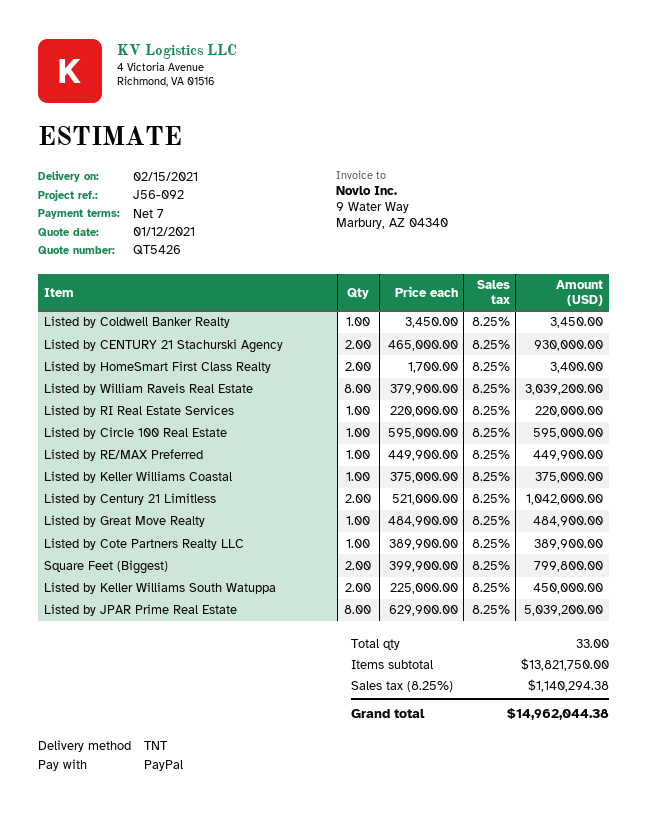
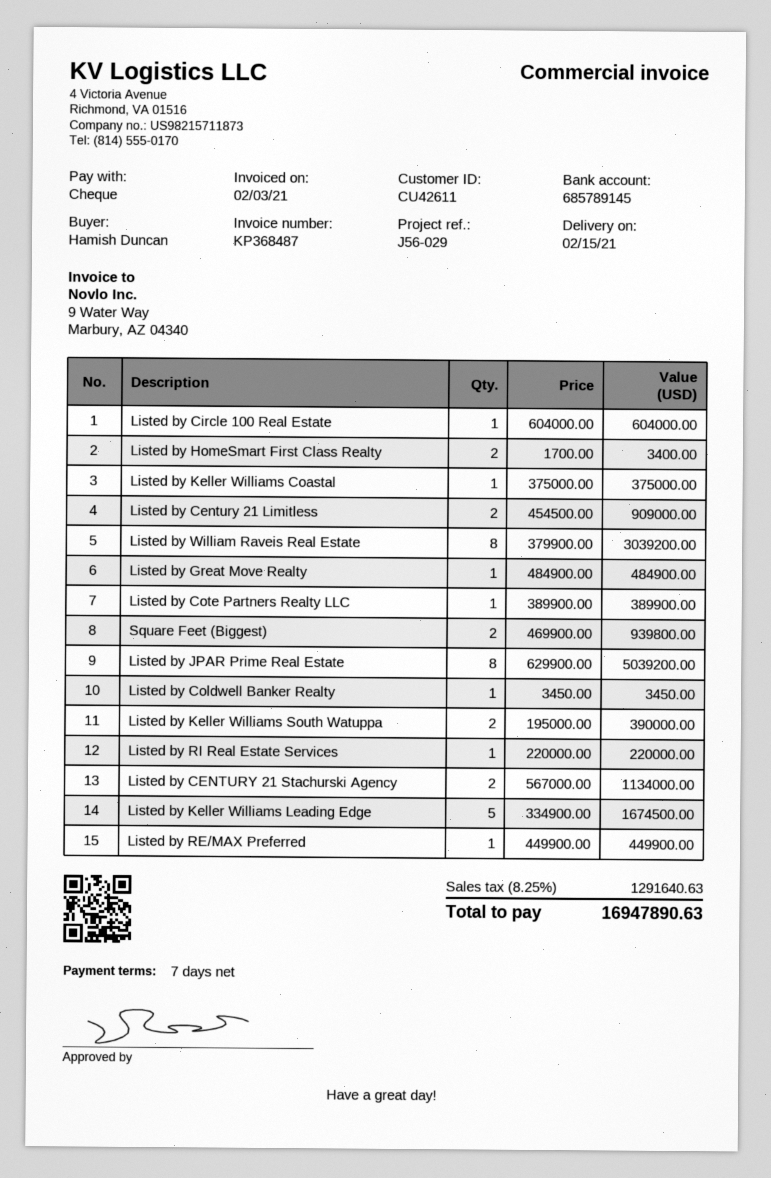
reference: J56-092 -> J56-029
payment method: PayPal -> cheque
Listed by CENTURY 21 Stachurski Agency: 2 x 465000.00 = 930000.00 -> 2 x 567000.00 = 1134000.00
Listed by Circle 100 Real Estate: 1 x 595000.00 = 595000.00 -> 1 x 604000.00 = 604000.00
Listed by Century 21 Limitless: 2 x 521000.00 = 1042000.00 -> 2 x 454500.00 = 909000.00
Square Feet (Biggest): 2 x 399900.00 = 799800.00 -> 2 x 469900.00 = 939800.00
Listed by Keller Williams South Watuppa: 2 x 225000.00 = 450000.00 -> 2 x 195000.00 = 390000.00
Listed by Keller Williams Leading Edge: none -> 5 x 334900.00 = 1674500.00
tax: 8.25% = 1140294.38 -> 8.25% = 1291640.63
total: 14962044.38 -> 16947890.63

